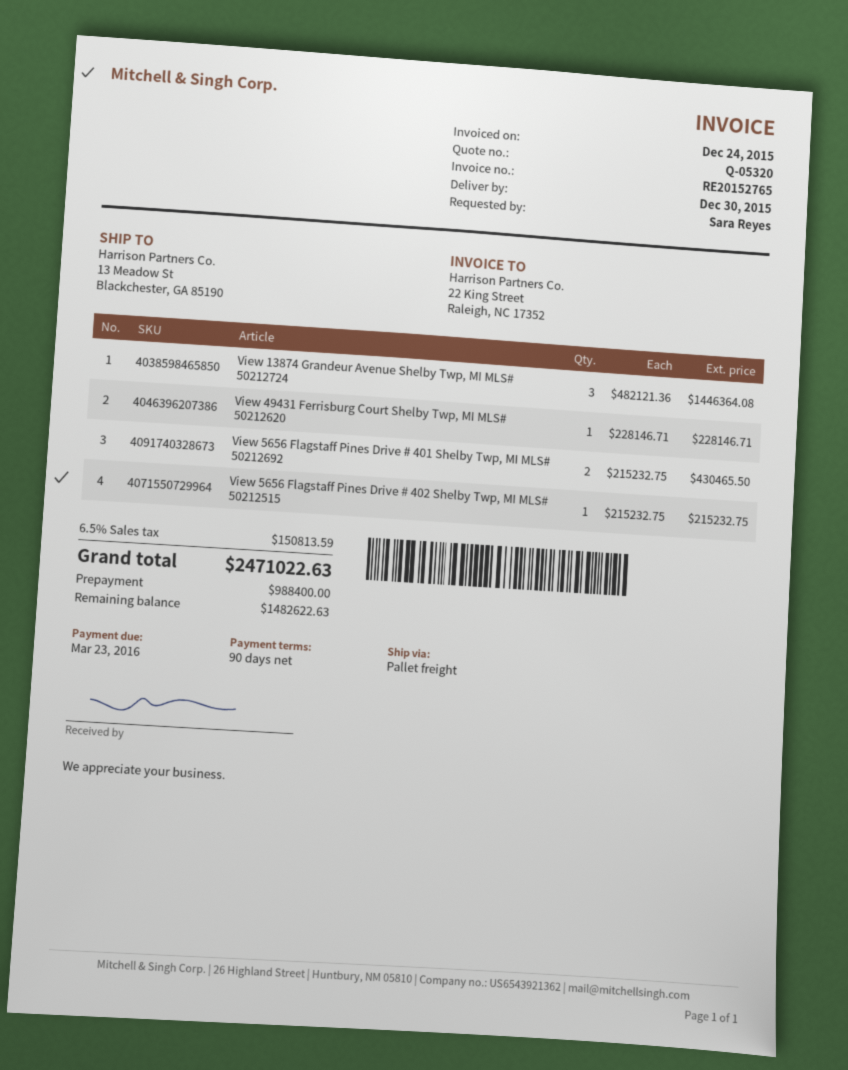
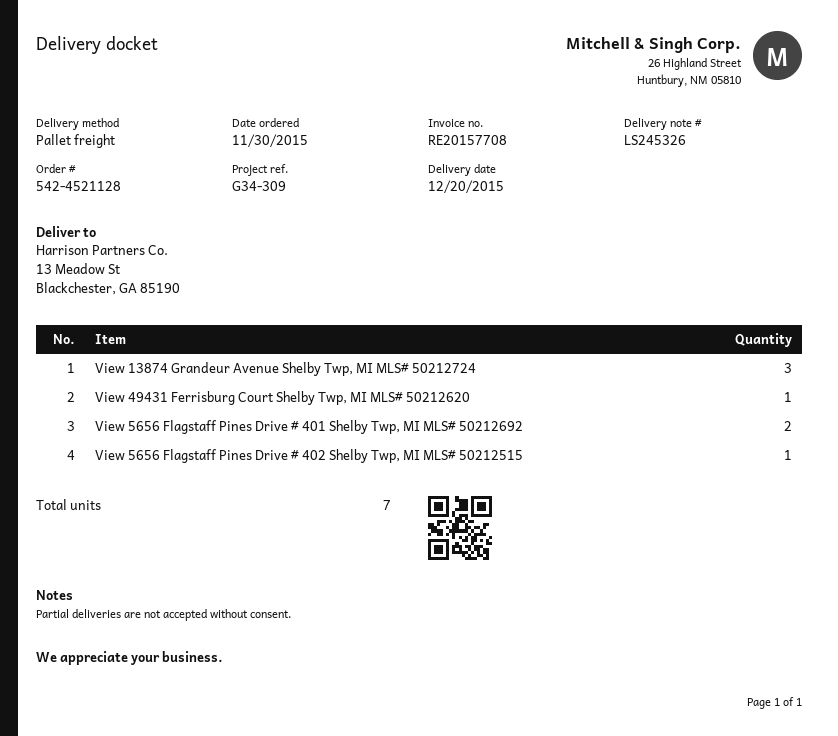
delivery date: 2015-12-30 -> 2015-12-20
invoice number: RE20152765 -> RE20157708

